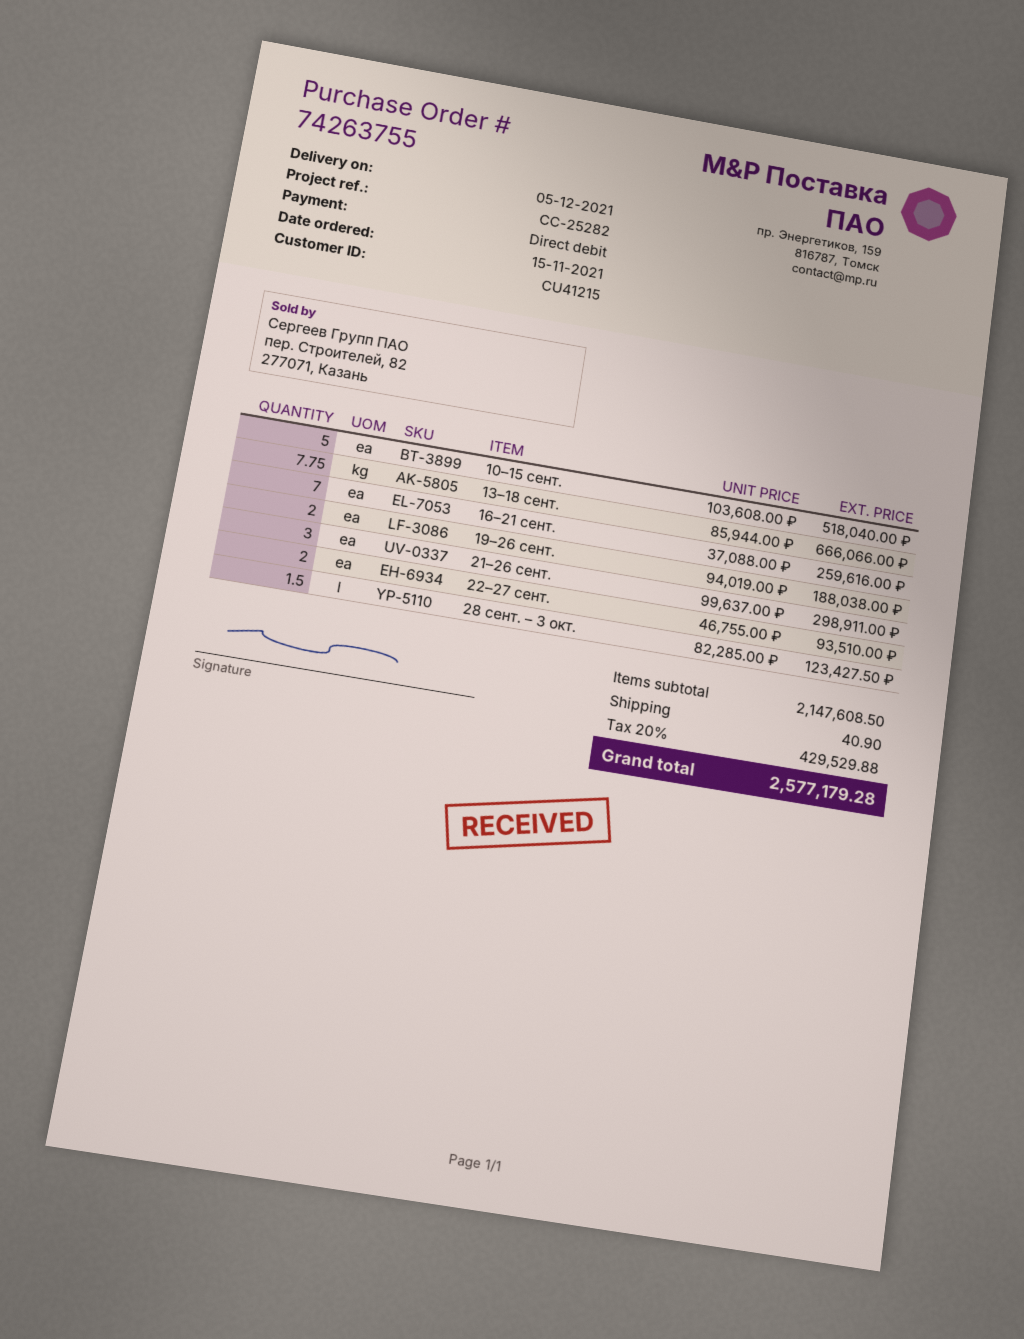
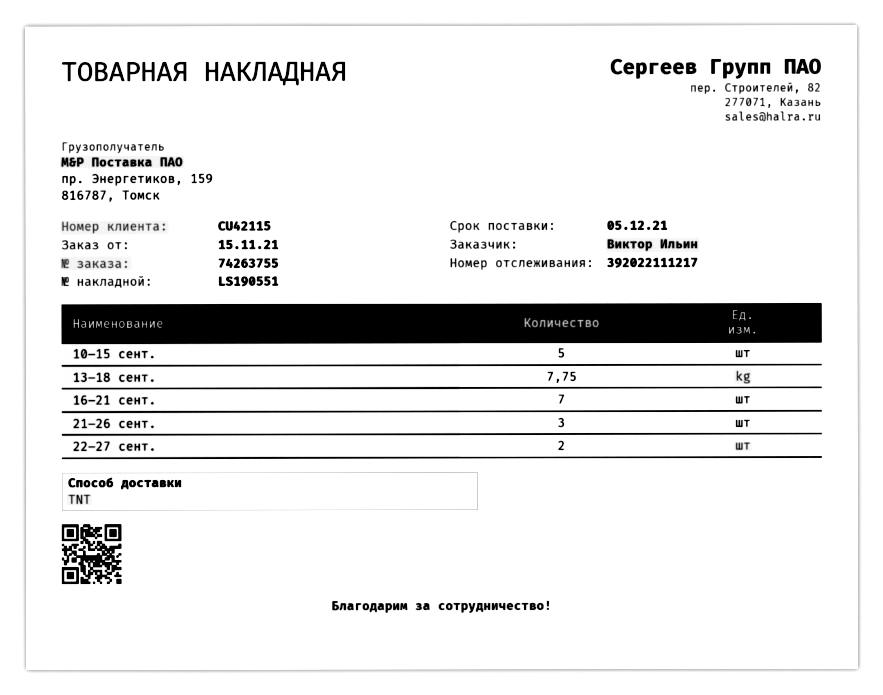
customer number: CU41215 -> CU42115
19–26 сент.: 2 -> none
28 сент. – 3 окт.: 1.5 -> none

